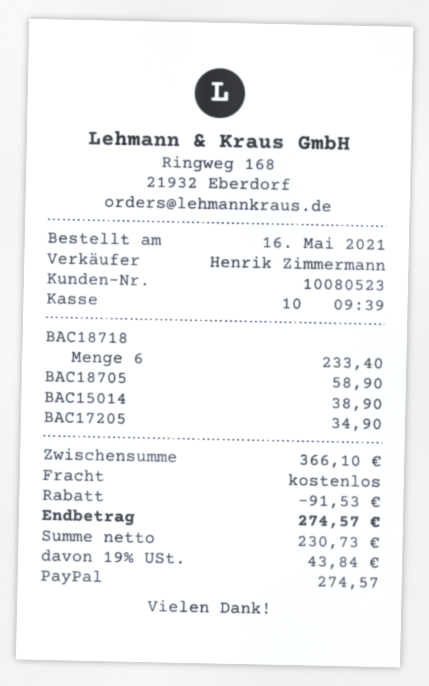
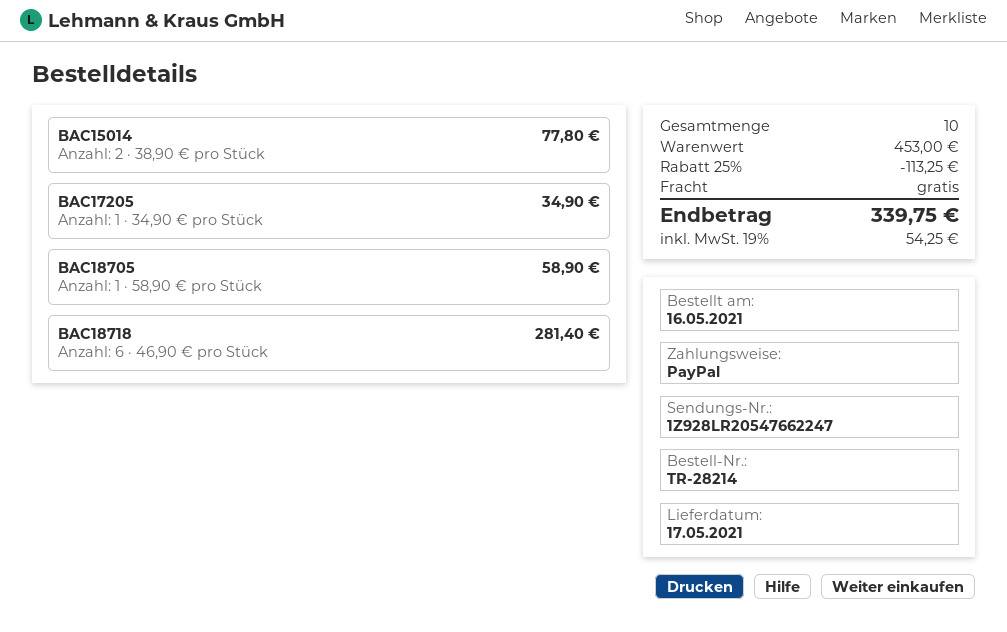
BAC18718: 6 for 233.40 -> 6 for 281.40
BAC15014: 1 for 38.90 -> 2 for 77.80
subtotal: 366.10 -> 453.00
discount: 91.53 -> 113.25
tax: 19% = 43.84 -> 19% = 54.25
total: 274.57 -> 339.75

